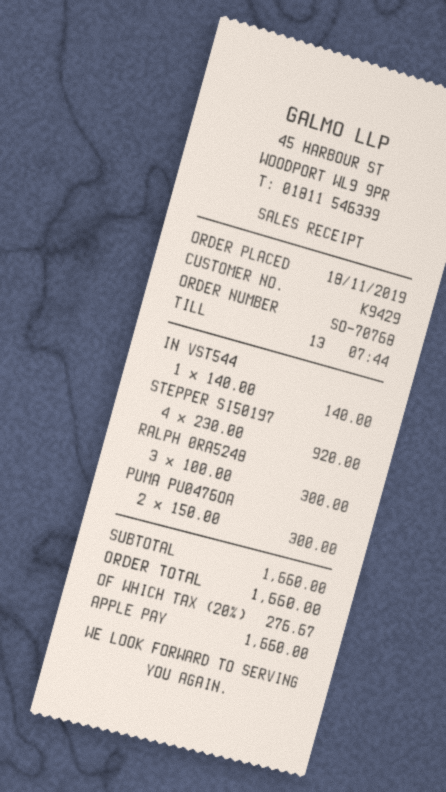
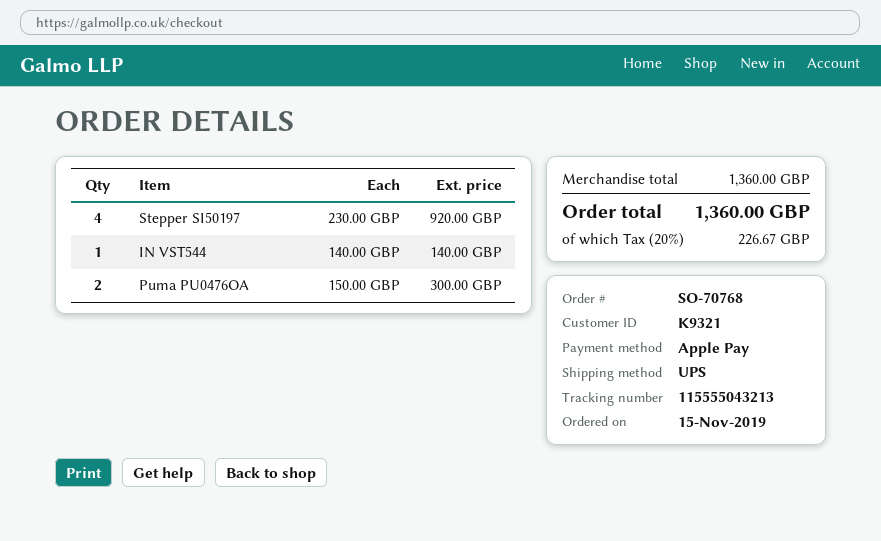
order date: 2019-11-18 -> 2019-11-15
customer number: K9429 -> K9321
RALPH 0RA5248: 3 x 100.00 = 300.00 -> none
subtotal: 1660.00 -> 1360.00
tax: 20% = 276.67 -> 20% = 226.67
total: 1660.00 -> 1360.00

